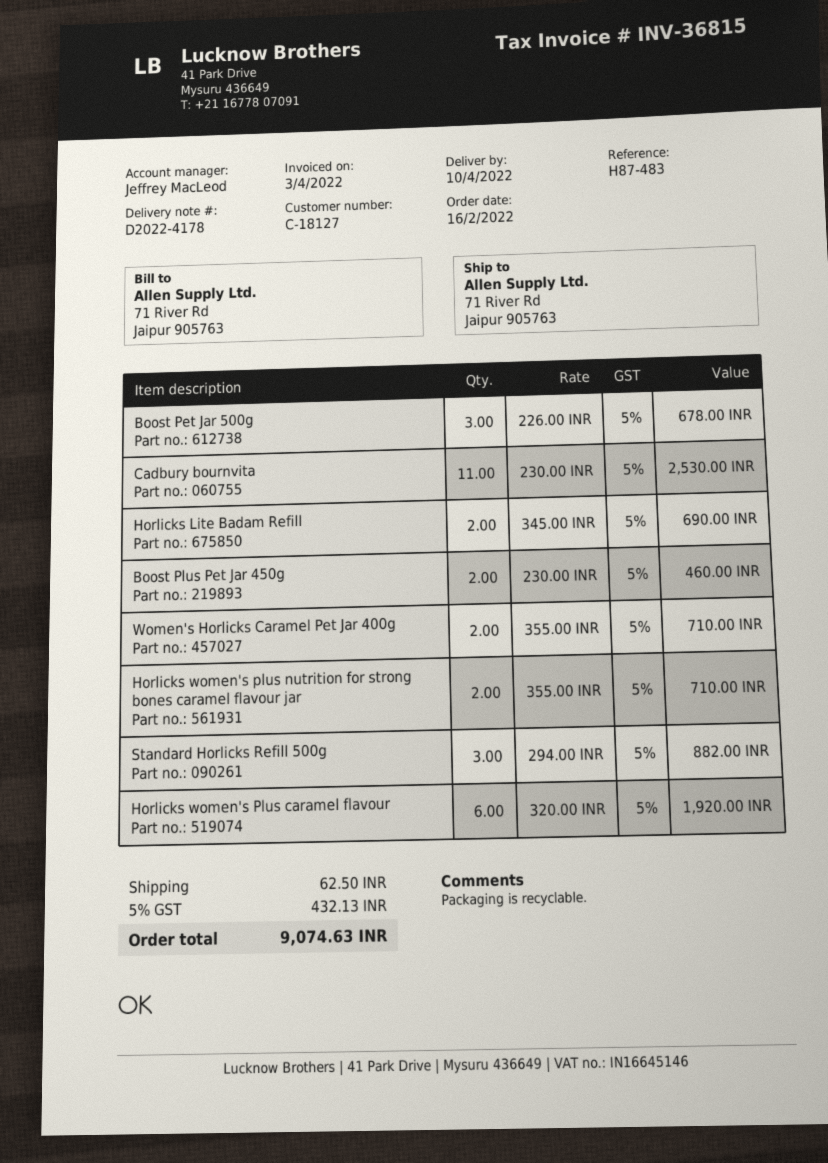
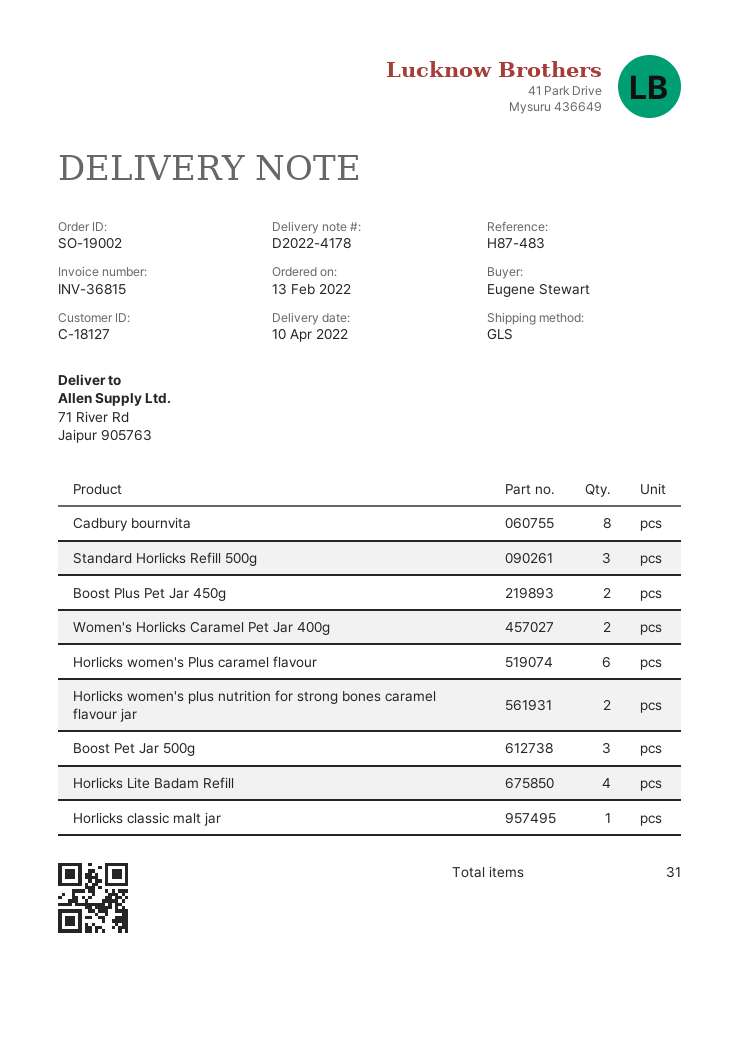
order date: 2022-02-16 -> 2022-02-13
Cadbury bournvita: 11 -> 8
Horlicks Lite Badam Refill: 2 -> 4
Horlicks classic malt jar: none -> 1

